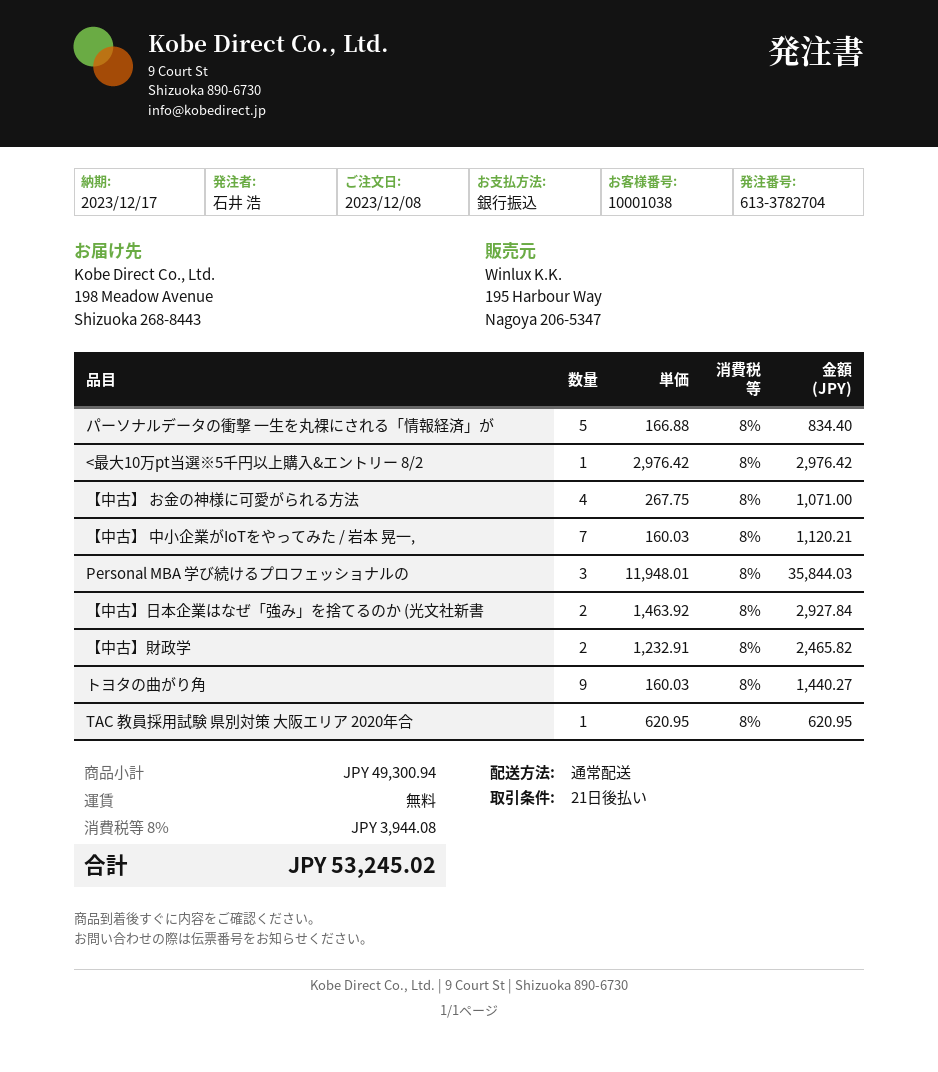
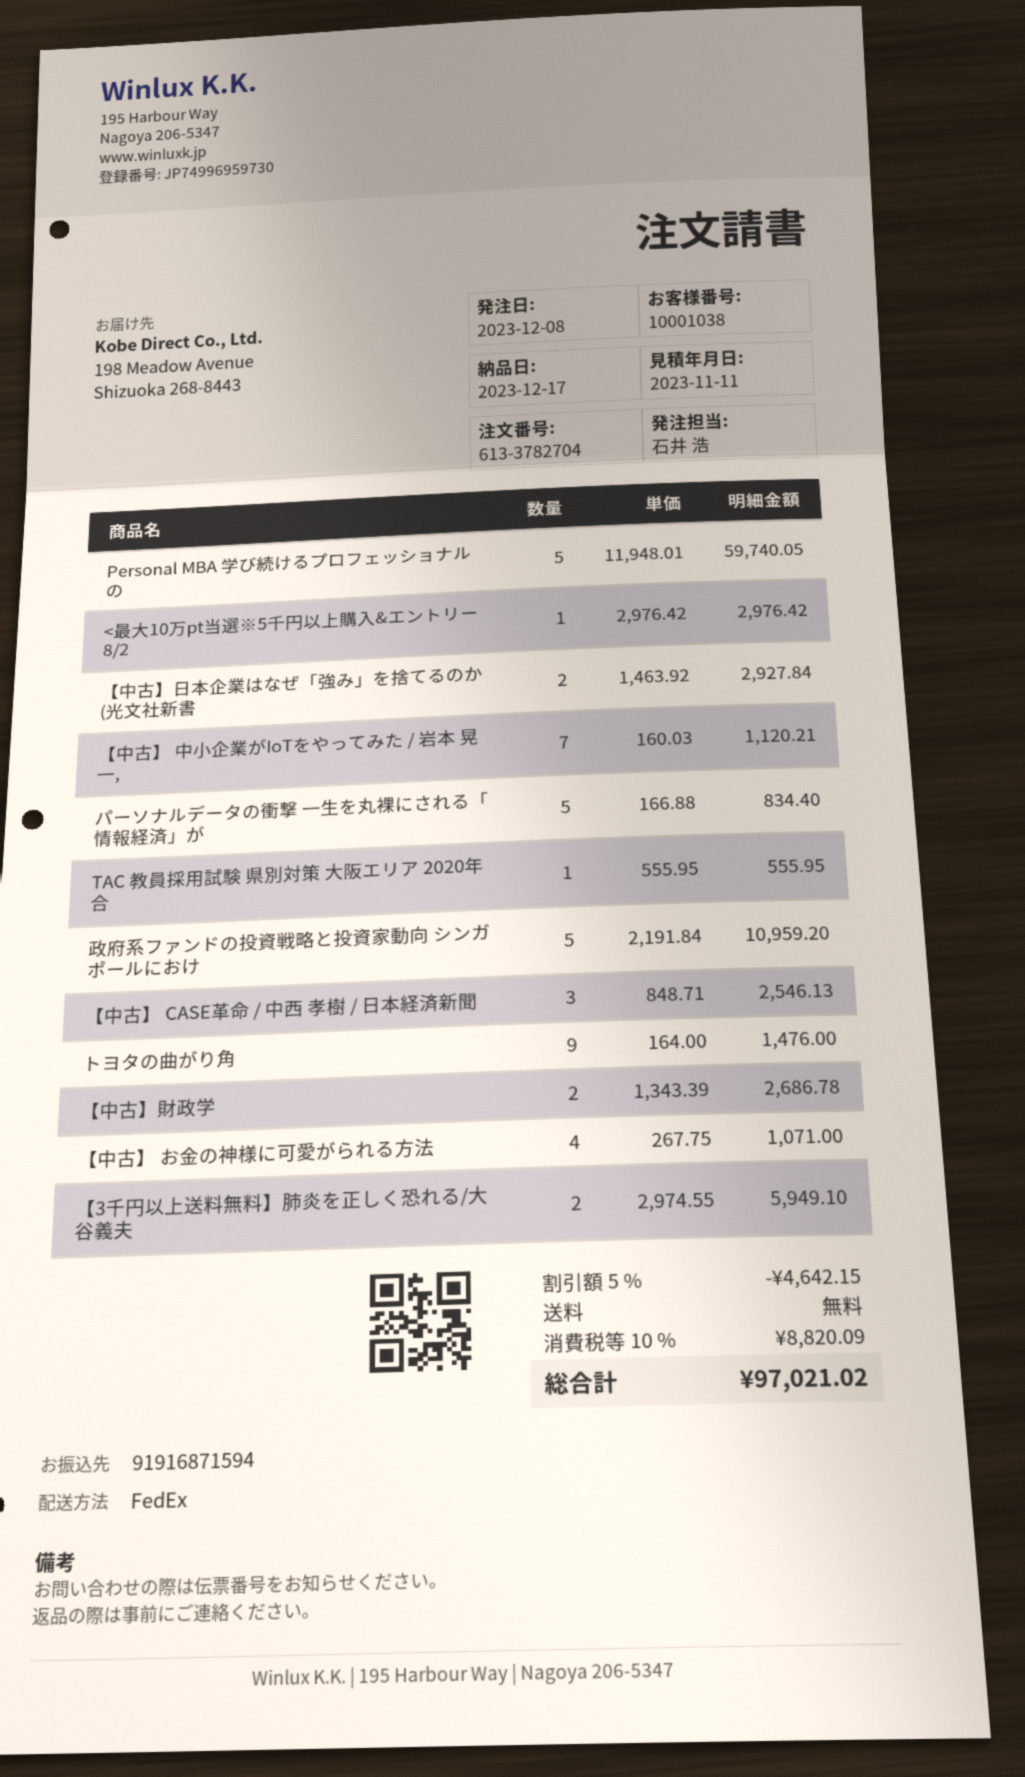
shipping method: standard -> FedEx
Personal MBA 学び続けるプロフェッショナルの: 3 x 11948.01 = 35844.03 -> 5 x 11948.01 = 59740.05
【中古】財政学: 2 x 1232.91 = 2465.82 -> 2 x 1343.39 = 2686.78
トヨタの曲がり角: 9 x 160.03 = 1440.27 -> 9 x 164.00 = 1476.00
TAC 教員採用試験 県別対策 大阪エリア 2020年合: 1 x 620.95 = 620.95 -> 1 x 555.95 = 555.95
政府系ファンドの投資戦略と投資家動向 シンガポールにおけ: none -> 5 x 2191.84 = 10959.20
【中古】 CASE革命 / 中西 孝樹 / 日本経済新聞: none -> 3 x 848.71 = 2546.13
【3千円以上送料無料】肺炎を正しく恐れる/大谷義夫: none -> 2 x 2974.55 = 5949.10
discount: none -> 5% = 4642.15
tax: 8% = 3944.08 -> 10% = 8820.09
total: 53245.02 -> 97021.02

